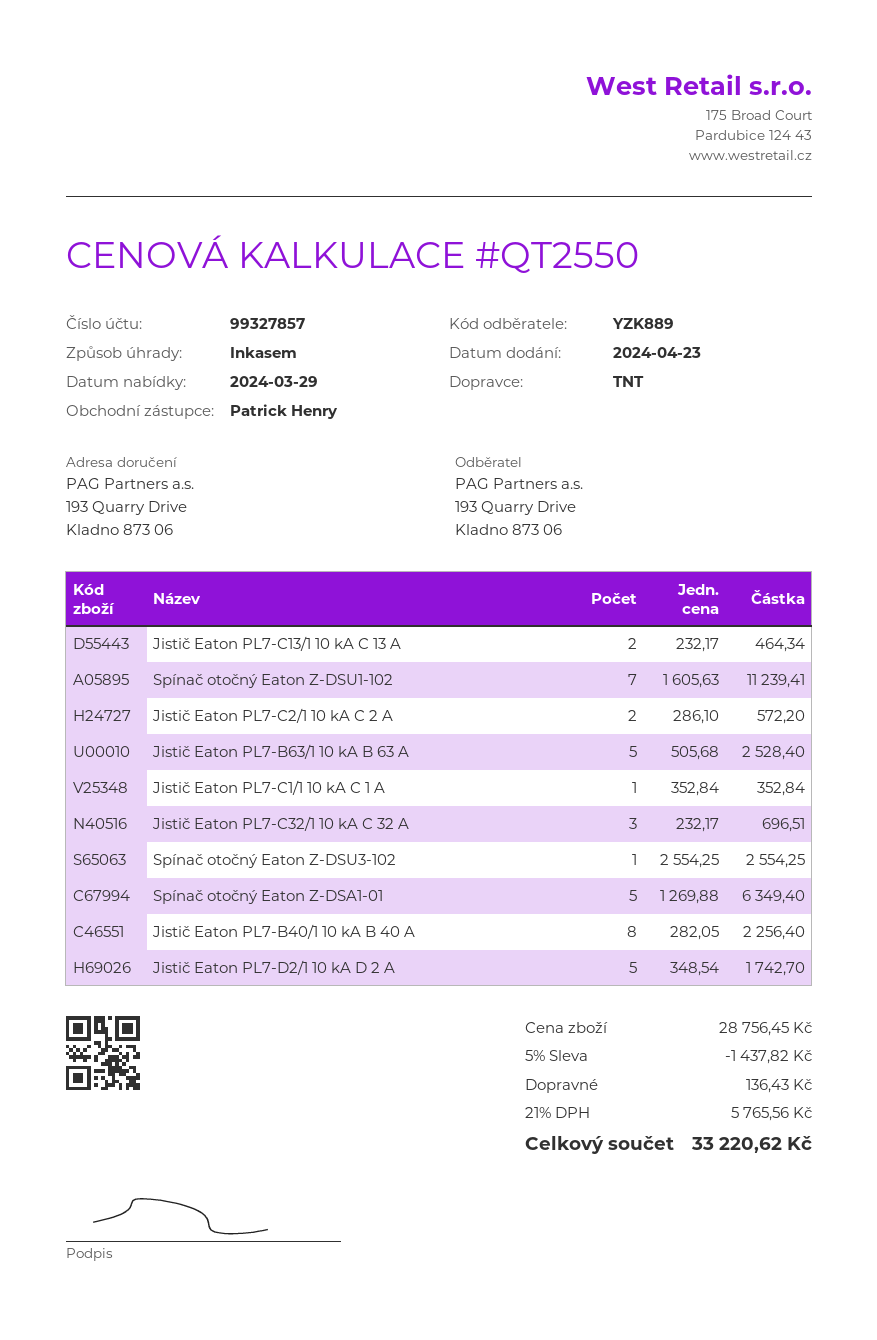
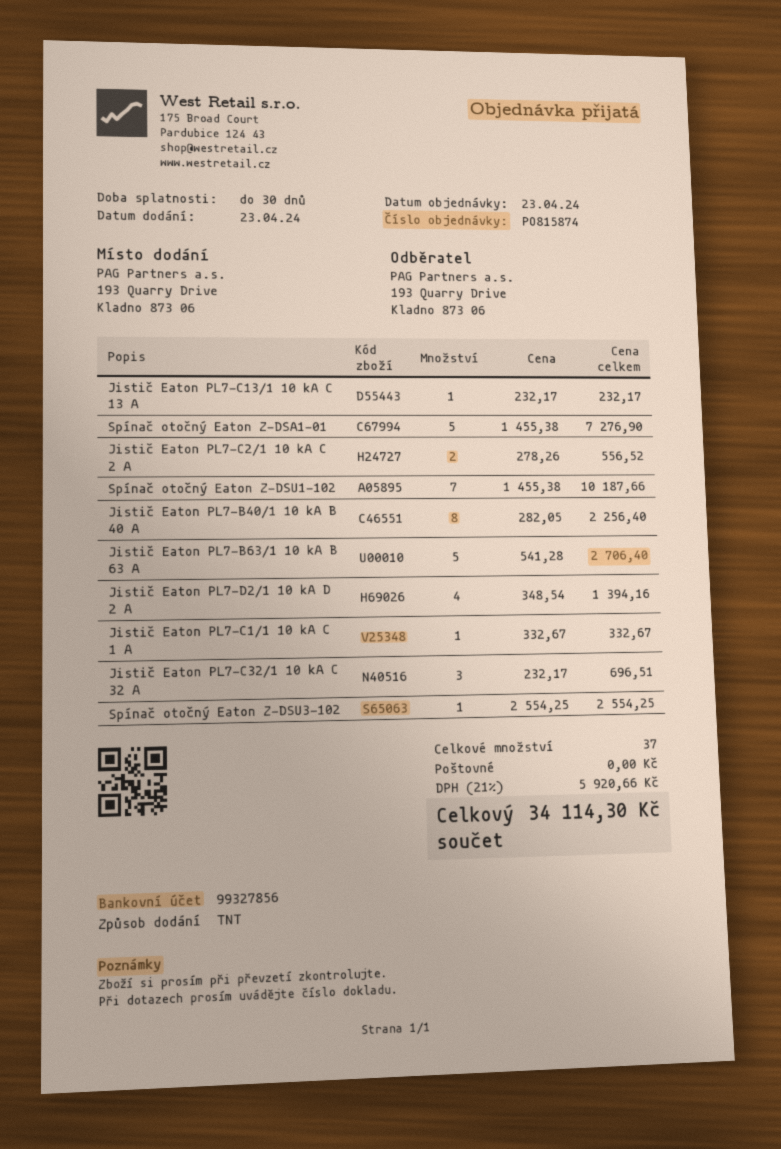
bank account: 99327857 -> 99327856
Jistič Eaton PL7-C13/1 10 kA C 13 A: 2 x 232.17 = 464.34 -> 1 x 232.17 = 232.17
Spínač otočný Eaton Z-DSU1-102: 7 x 1605.63 = 11239.41 -> 7 x 1455.38 = 10187.66
Jistič Eaton PL7-C2/1 10 kA C 2 A: 2 x 286.10 = 572.20 -> 2 x 278.26 = 556.52
Jistič Eaton PL7-B63/1 10 kA B 63 A: 5 x 505.68 = 2528.40 -> 5 x 541.28 = 2706.40
Jistič Eaton PL7-C1/1 10 kA C 1 A: 1 x 352.84 = 352.84 -> 1 x 332.67 = 332.67
Spínač otočný Eaton Z-DSA1-01: 5 x 1269.88 = 6349.40 -> 5 x 1455.38 = 7276.90
Jistič Eaton PL7-D2/1 10 kA D 2 A: 5 x 348.54 = 1742.70 -> 4 x 348.54 = 1394.16
discount: 5% = 1437.82 -> none
shipping: 136.43 -> 0.00
tax: 21% = 5765.56 -> 21% = 5920.66
total: 33220.62 -> 34114.30

